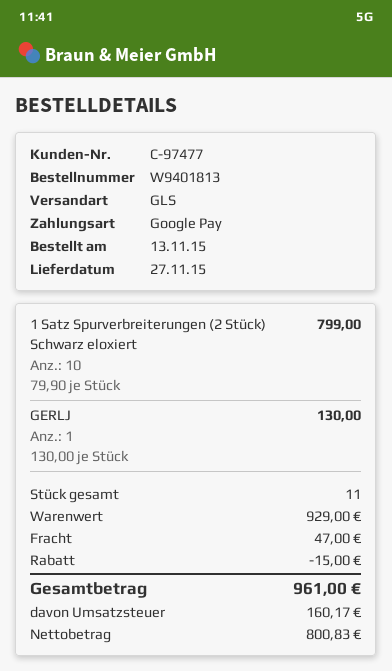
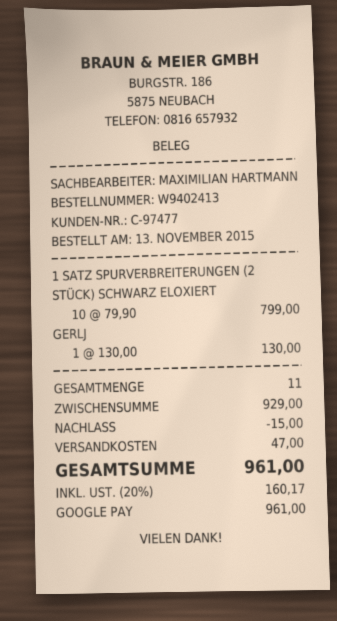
order number: W9401813 -> W9402413

